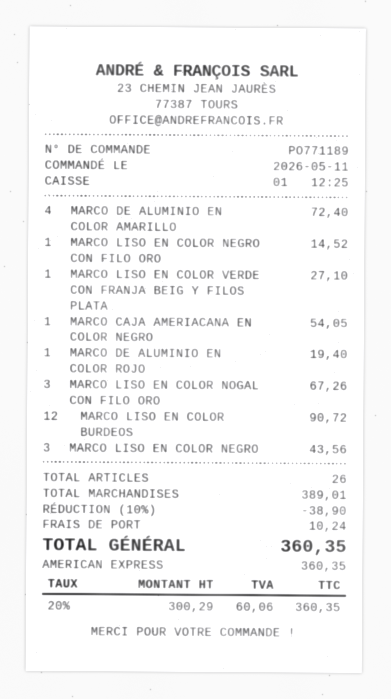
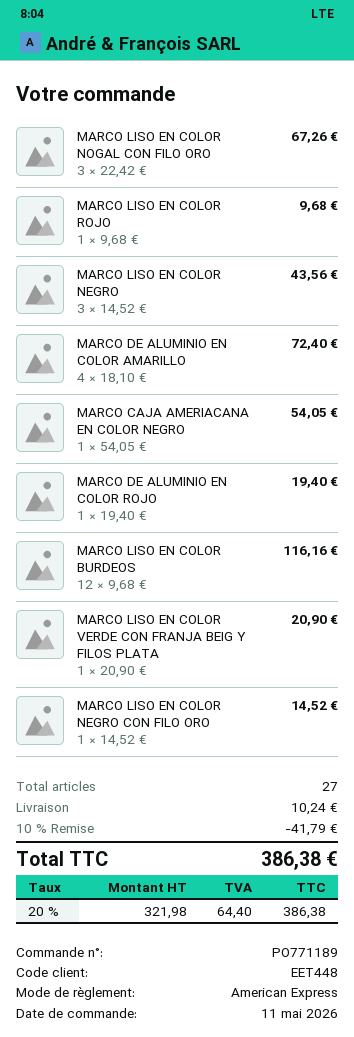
MARCO LISO EN COLOR VERDE CON FRANJA BEIG Y FILOS PLATA: 1 for 27.10 -> 1 for 20.90
MARCO LISO EN COLOR BURDEOS: 12 for 90.72 -> 12 for 116.16
MARCO LISO EN COLOR ROJO: none -> 1 for 9.68
total quantity: 26 -> 27
discount: 10% = 38.90 -> 10% = 41.79
net: 300.29 -> 321.98
tax: 20% = 60.06 -> 20% = 64.40
total: 360.35 -> 386.38

